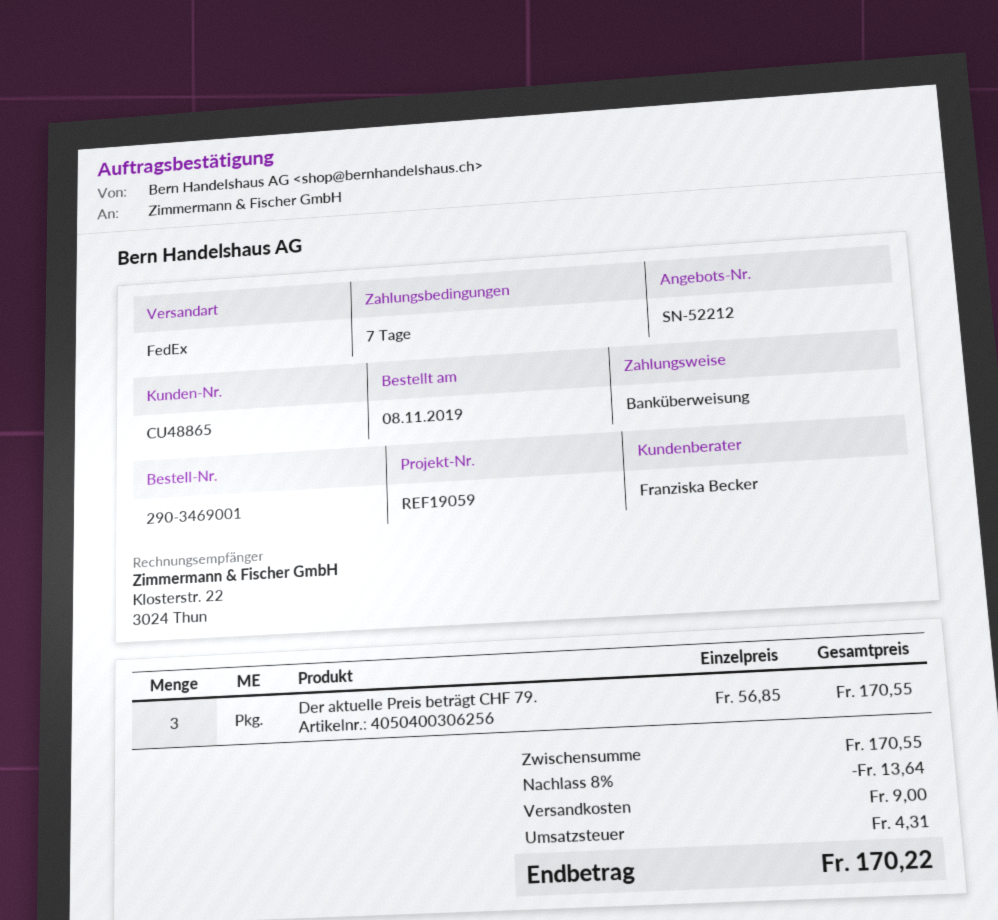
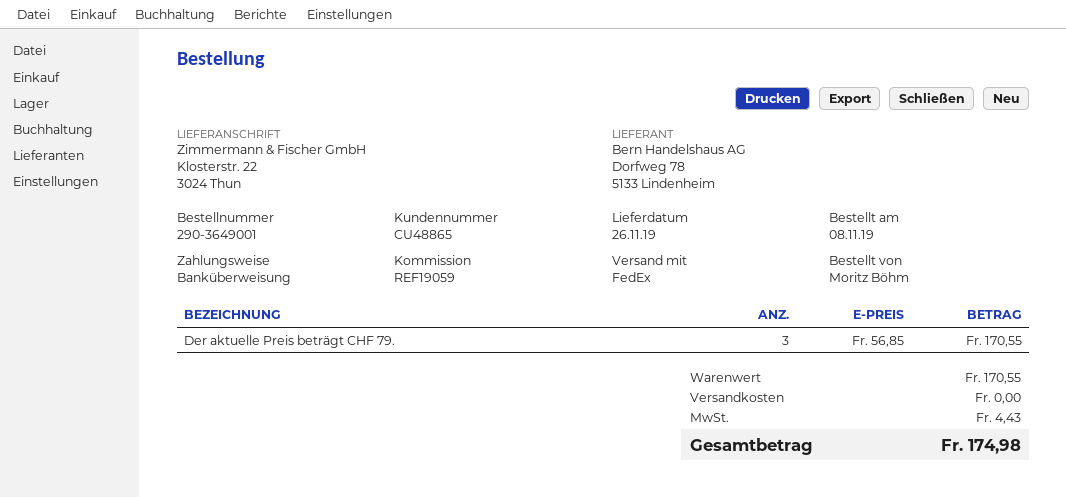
order number: 290-3469001 -> 290-3649001
discount: 8% = 13.64 -> none
shipping: 9.00 -> 0.00
tax: 4.31 -> 4.43
total: 170.22 -> 174.98

